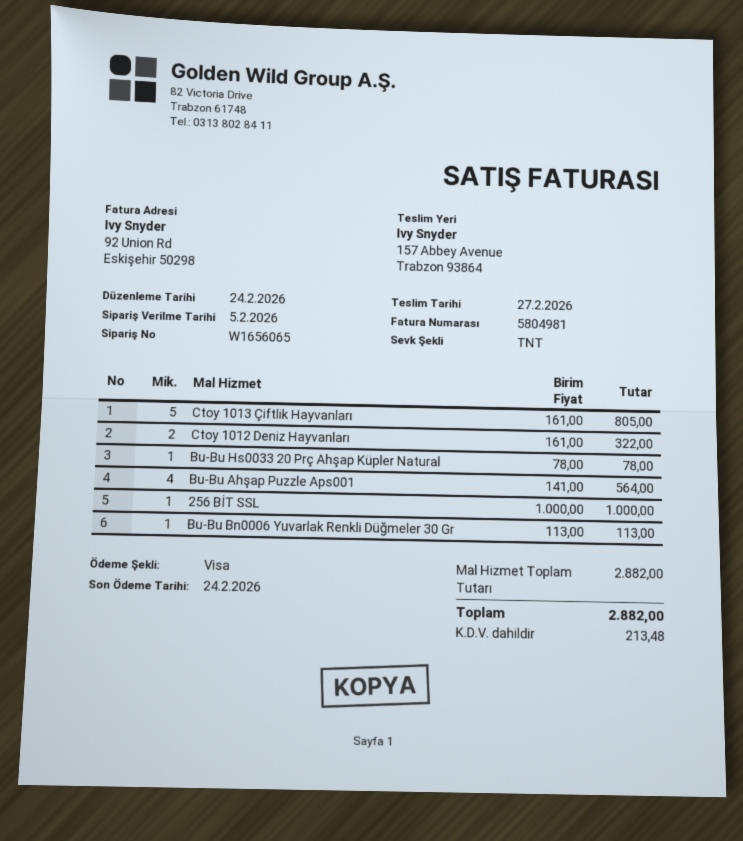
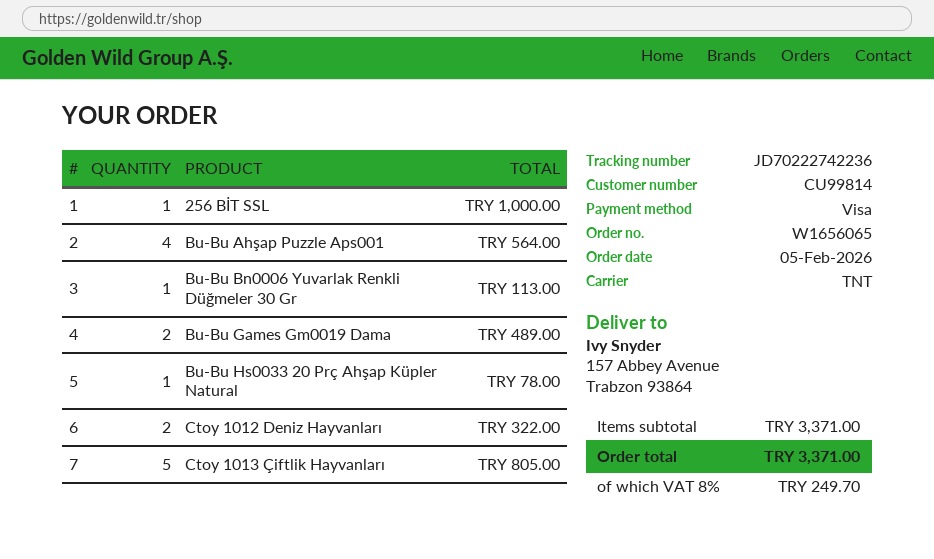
Bu-Bu Games Gm0019 Dama: none -> 2 for 489.00
subtotal: 2882.00 -> 3371.00
tax: 213.48 -> 249.70
total: 2882.00 -> 3371.00

